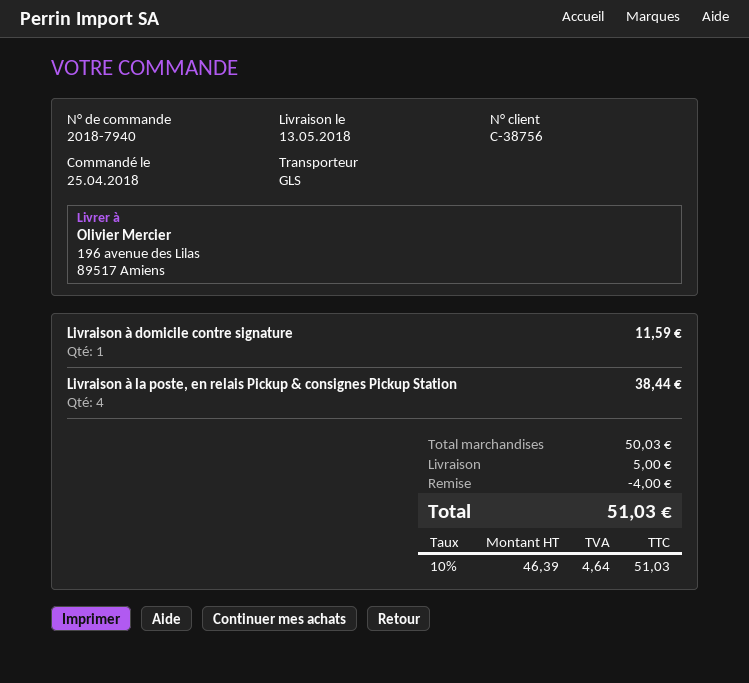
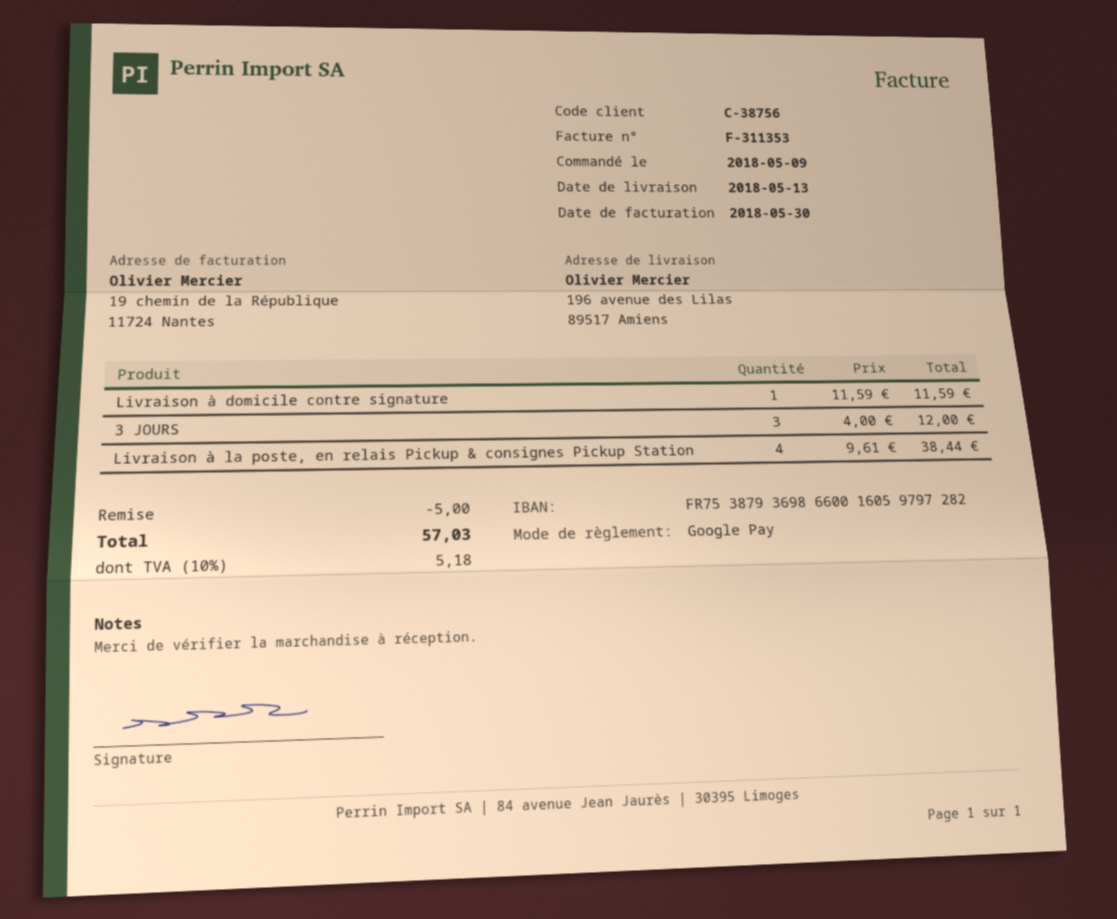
order date: 2018-04-25 -> 2018-05-09
3 JOURS: none -> 3 for 12.00
discount: 4.00 -> 5.00
shipping: 5.00 -> none
tax: 10% = 4.64 -> 10% = 5.18
total: 51.03 -> 57.03

